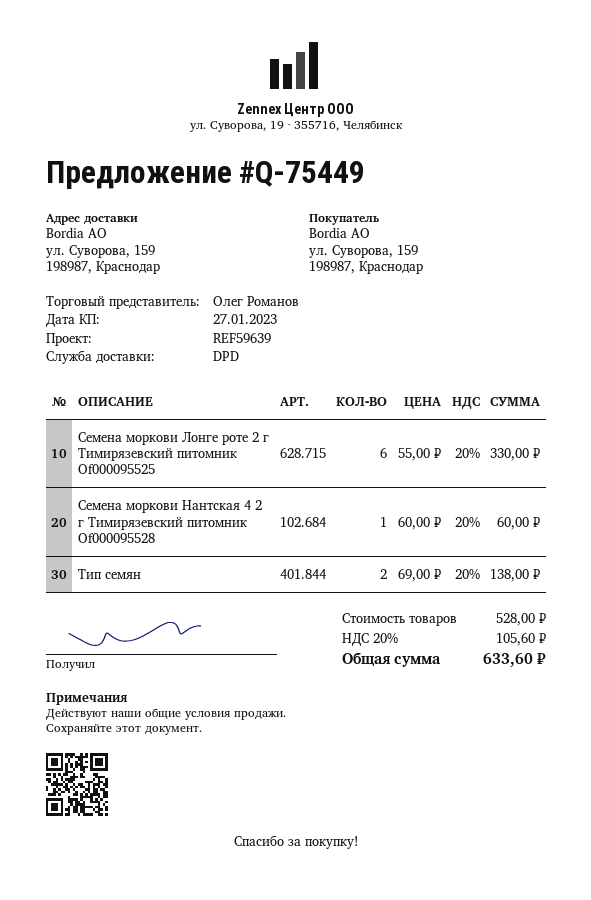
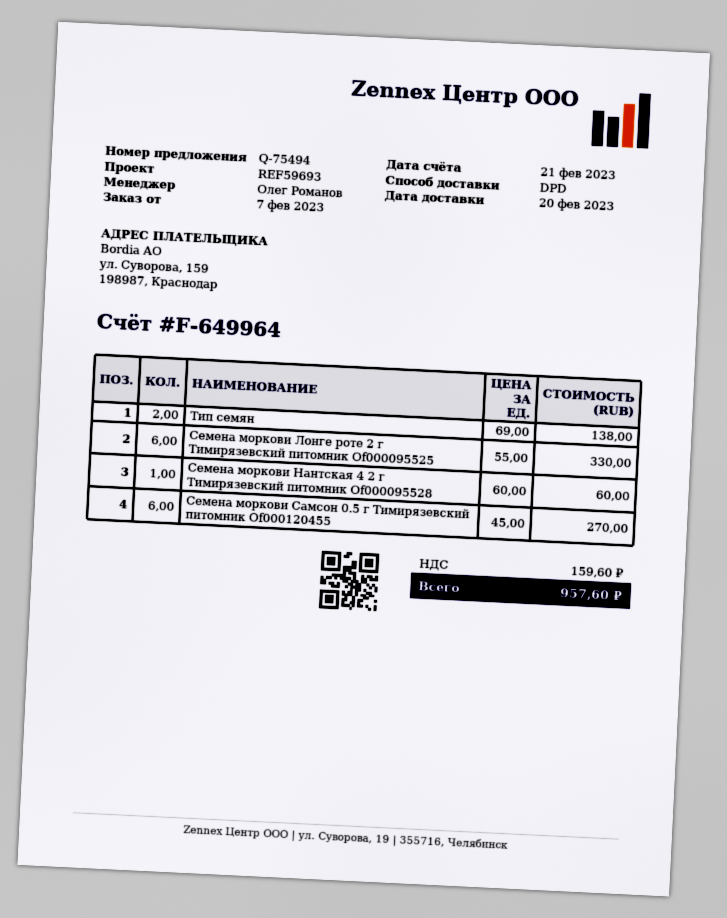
quote number: Q-75449 -> Q-75494
reference: REF59639 -> REF59693
Семена моркови Самсон 0.5 г Тимирязевский питомник Of000120455: none -> 6 x 45.00 = 270.00
tax: 105.60 -> 159.60
total: 633.60 -> 957.60

